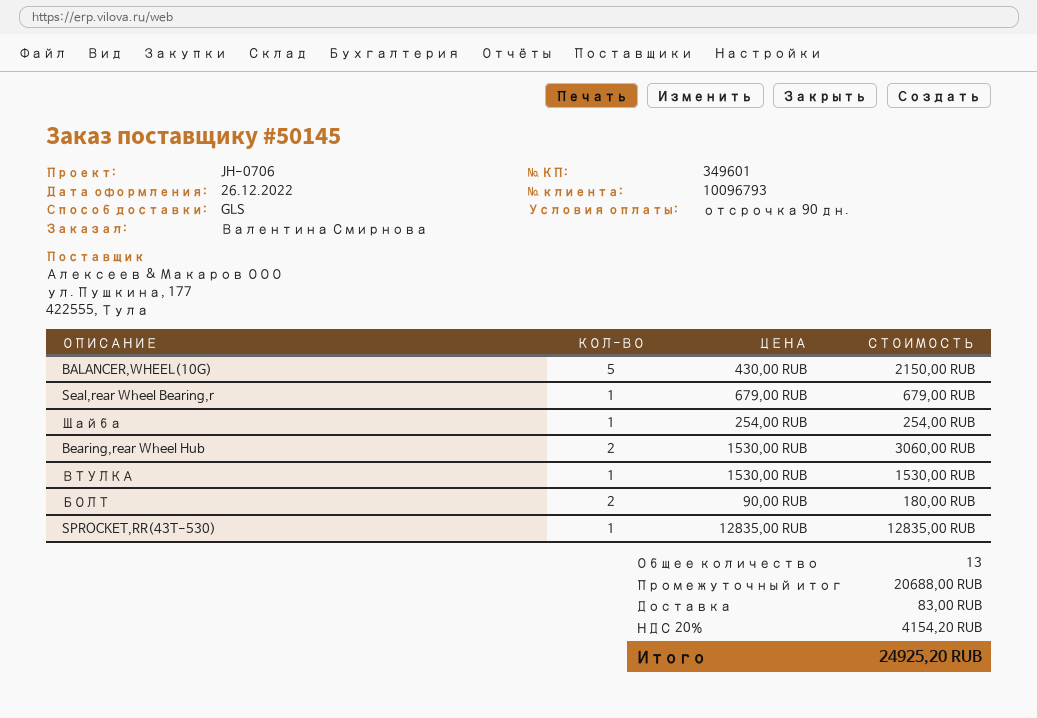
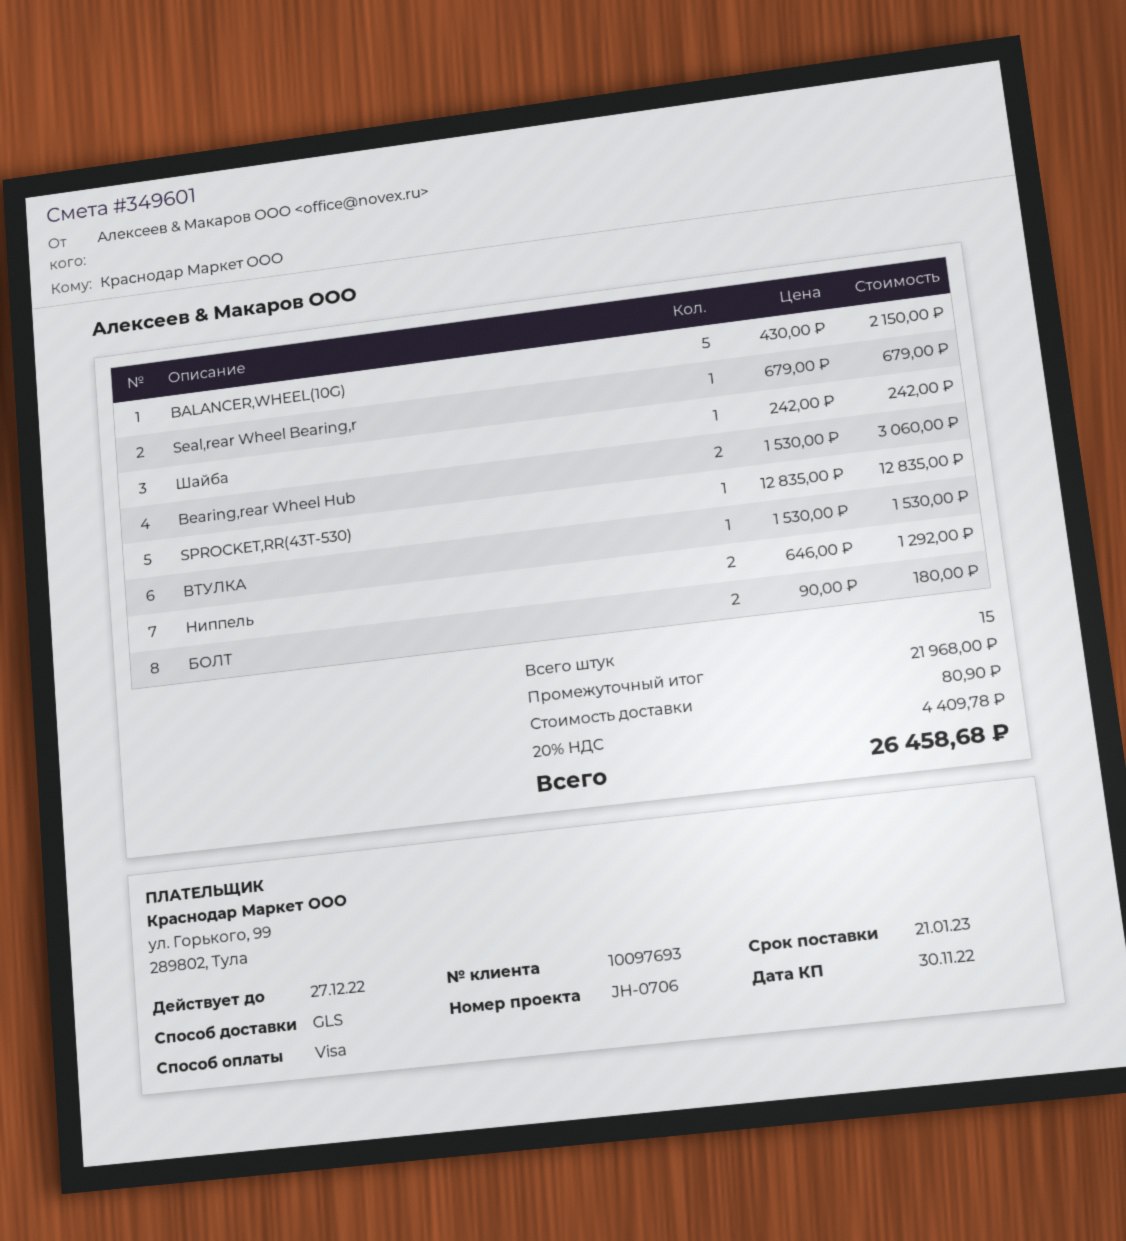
customer number: 10096793 -> 10097693
Шайба: 1 x 254.00 = 254.00 -> 1 x 242.00 = 242.00
Ниппель: none -> 2 x 646.00 = 1292.00
total quantity: 13 -> 15
subtotal: 20688.00 -> 21968.00
shipping: 83.00 -> 80.90
tax: 20% = 4154.20 -> 20% = 4409.78
total: 24925.20 -> 26458.68

